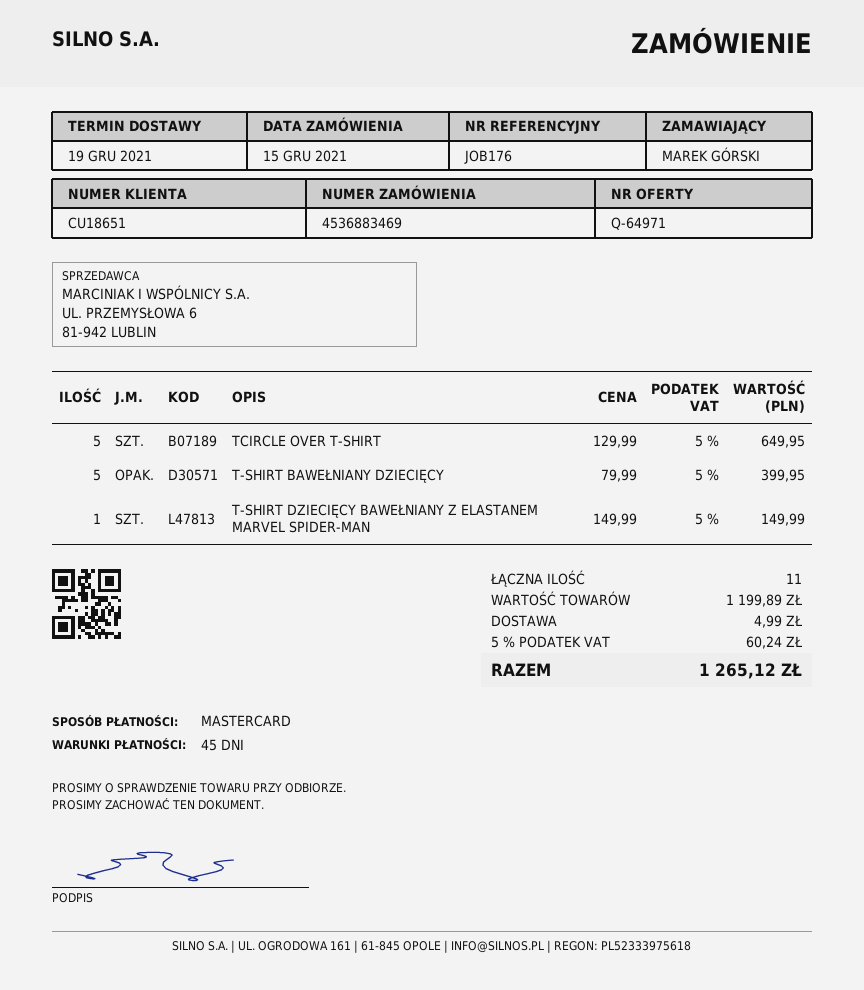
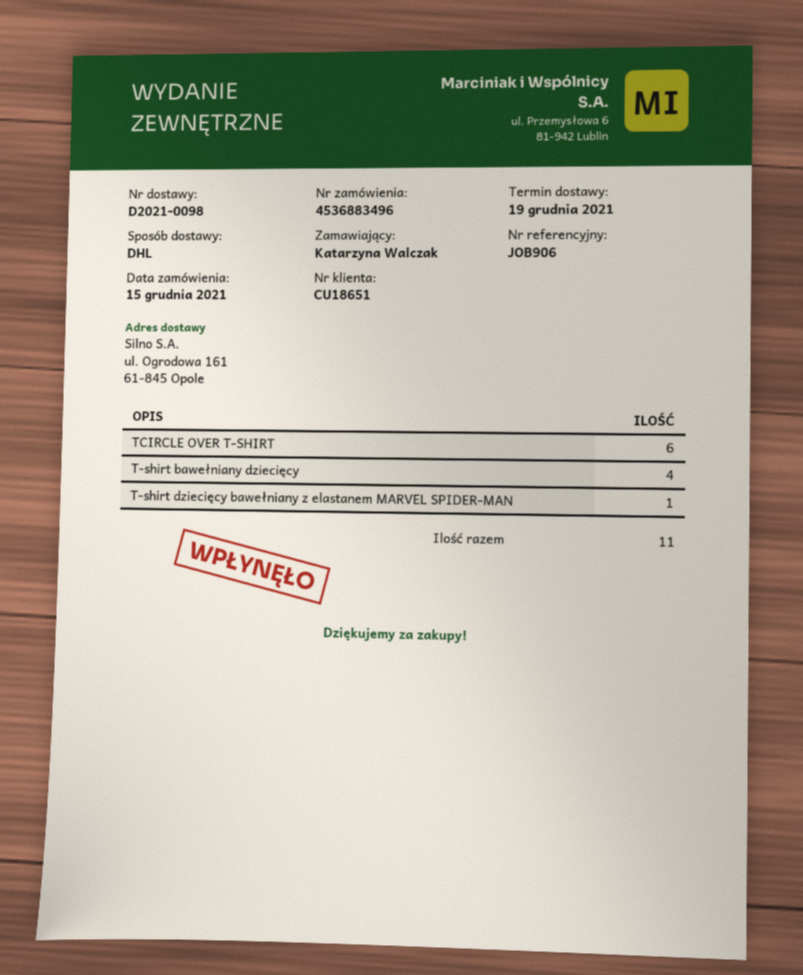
order number: 4536883469 -> 4536883496
reference: JOB176 -> JOB906
ordered by: MAREK GÓRSKI -> Katarzyna Walczak
TCIRCLE OVER T-SHIRT: 5 -> 6
T-SHIRT BAWEŁNIANY DZIECIĘCY: 5 -> 4

